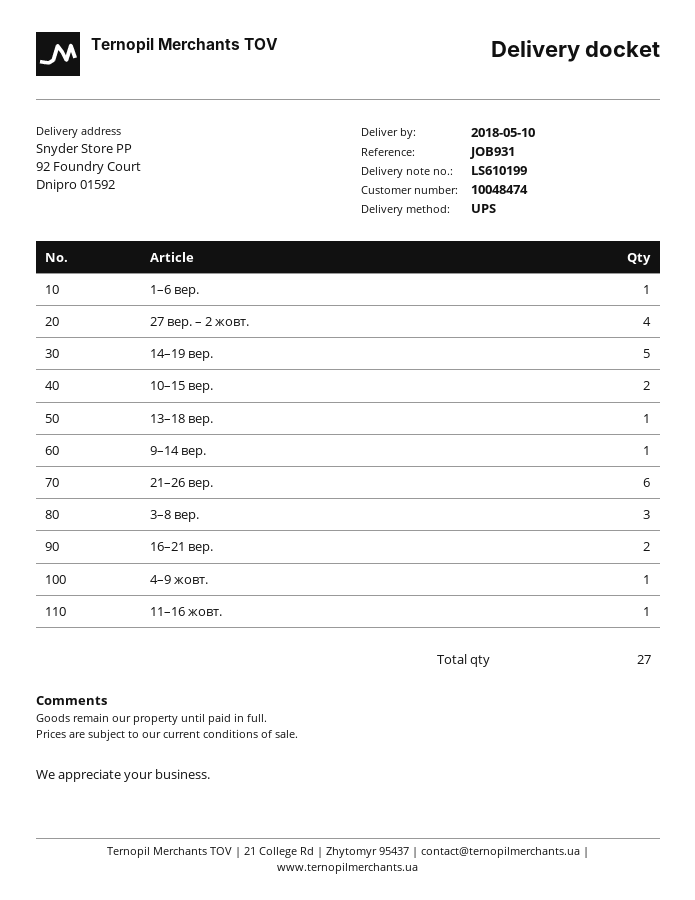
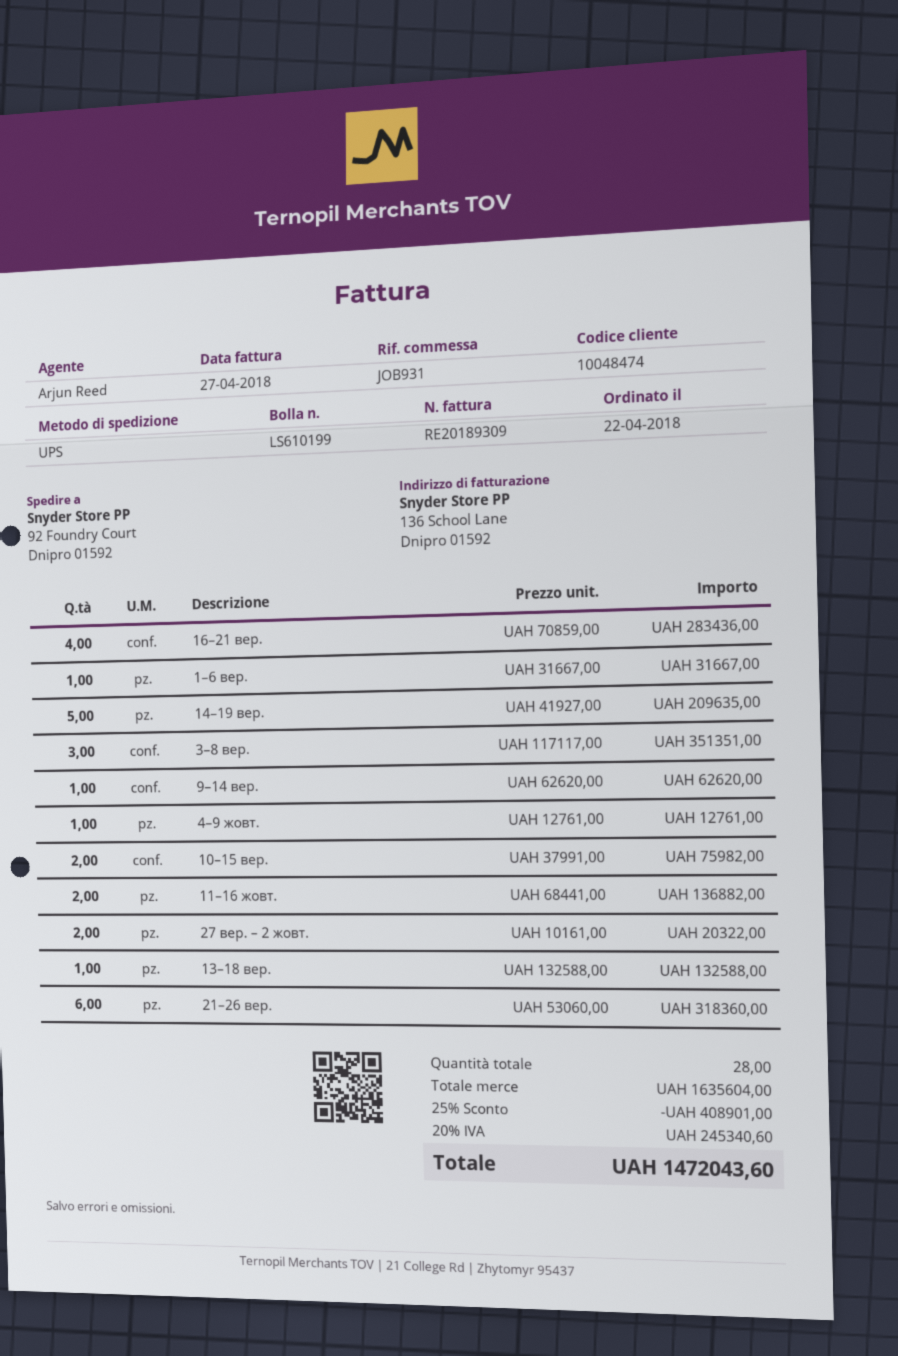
27 вер. – 2 жовт.: 4 -> 2
16–21 вер.: 2 -> 4
11–16 жовт.: 1 -> 2
total quantity: 27 -> 28

